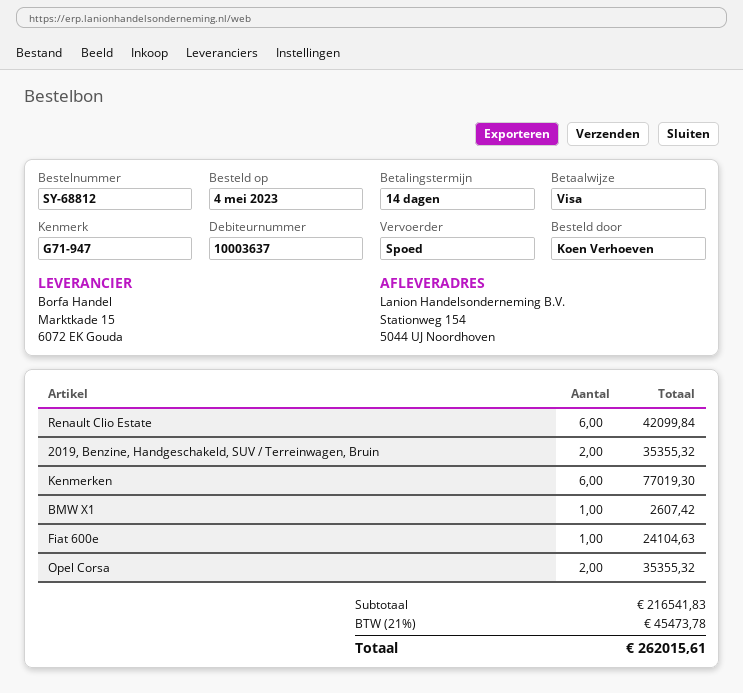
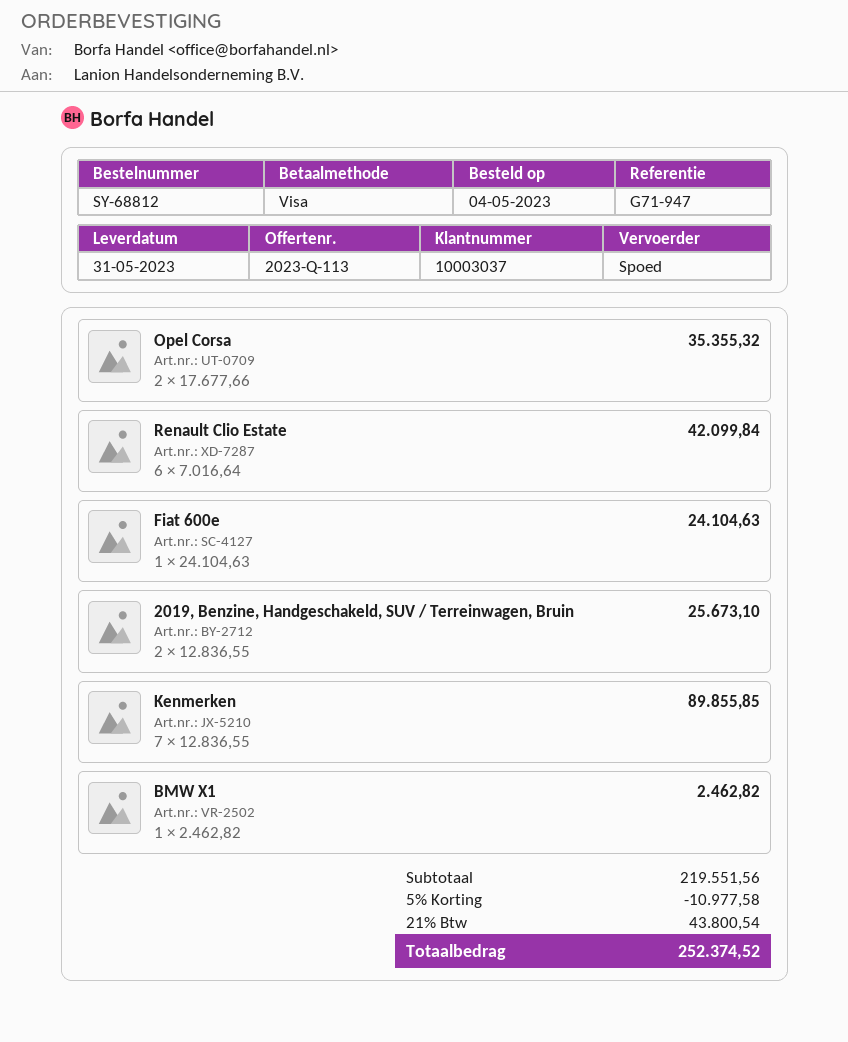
customer number: 10003637 -> 10003037
2019, Benzine, Handgeschakeld, SUV / Terreinwagen, Bruin: 2 for 35355.32 -> 2 for 25673.10
Kenmerken: 6 for 77019.30 -> 7 for 89855.85
BMW X1: 1 for 2607.42 -> 1 for 2462.82
subtotal: 216541.83 -> 219551.56
discount: none -> 5% = 10977.58
tax: 21% = 45473.78 -> 21% = 43800.54
total: 262015.61 -> 252374.52

